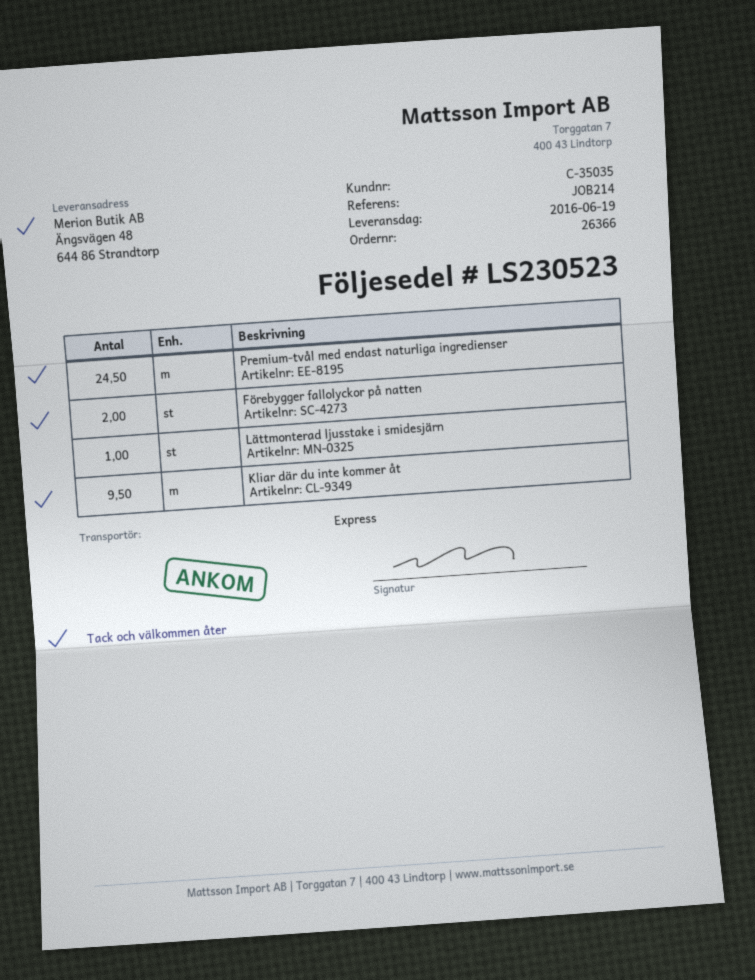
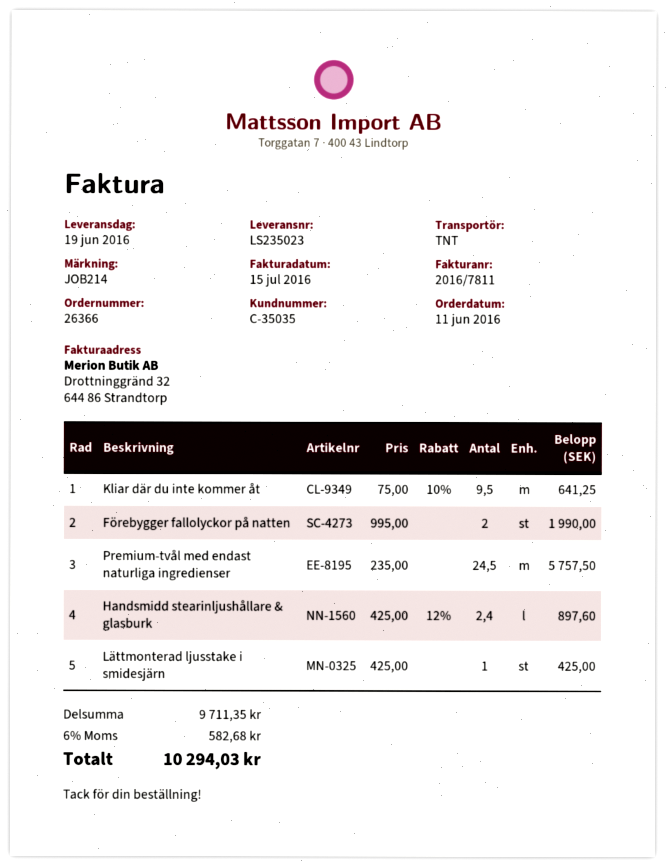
delivery note number: LS230523 -> LS235023
shipping method: express -> TNT
Handsmidd stearinljushållare & glasburk: none -> 2.4

